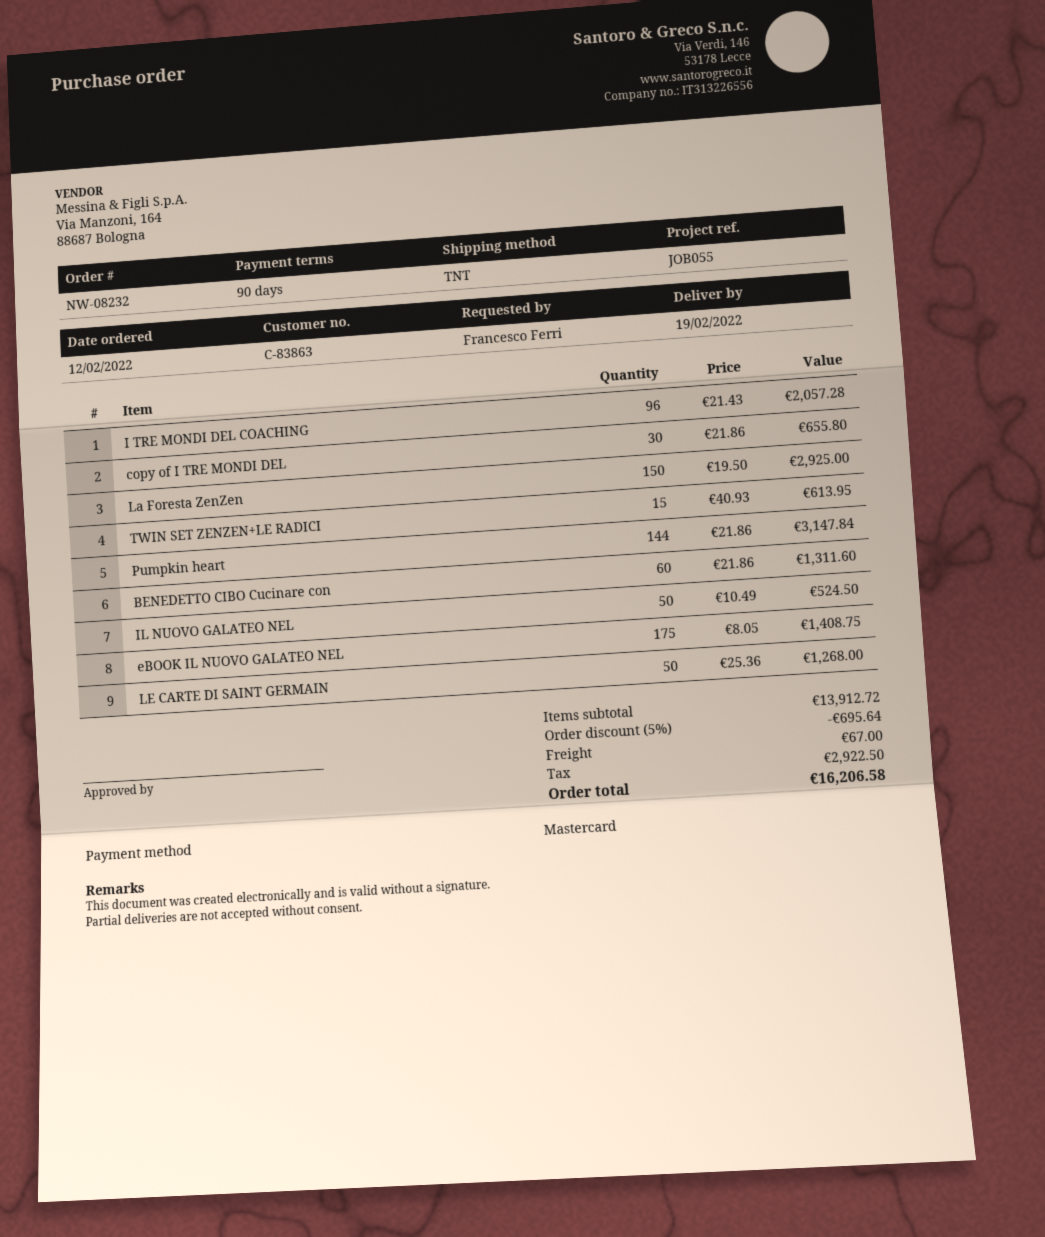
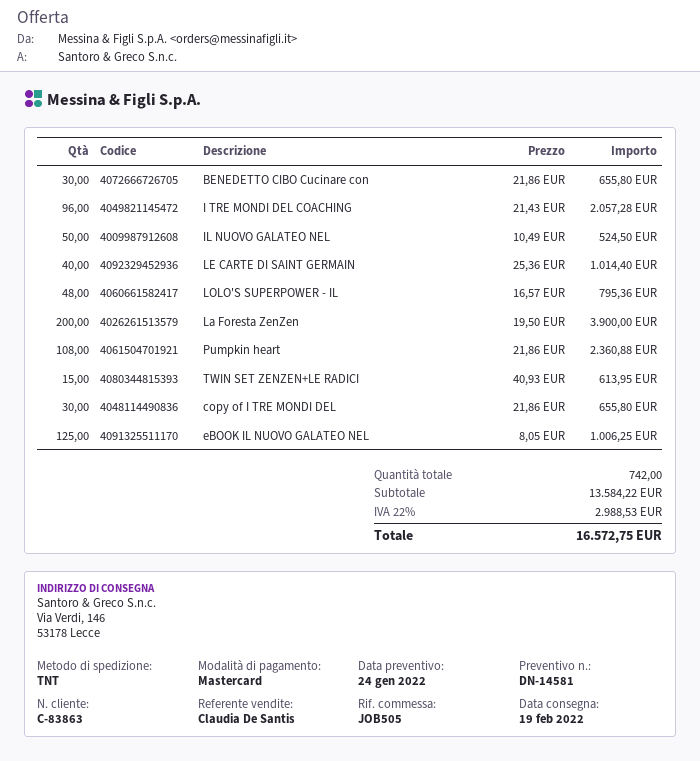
reference: JOB055 -> JOB505
La Foresta ZenZen: 150 x 19.50 = 2925.00 -> 200 x 19.50 = 3900.00
Pumpkin heart: 144 x 21.86 = 3147.84 -> 108 x 21.86 = 2360.88
BENEDETTO CIBO Cucinare con: 60 x 21.86 = 1311.60 -> 30 x 21.86 = 655.80
eBOOK IL NUOVO GALATEO NEL: 175 x 8.05 = 1408.75 -> 125 x 8.05 = 1006.25
LE CARTE DI SAINT GERMAIN: 50 x 25.36 = 1268.00 -> 40 x 25.36 = 1014.40
LOLO'S SUPERPOWER - IL: none -> 48 x 16.57 = 795.36
subtotal: 13912.72 -> 13584.22
discount: 5% = 695.64 -> none
shipping: 67.00 -> none
tax: 2922.50 -> 2988.53
total: 16206.58 -> 16572.75

